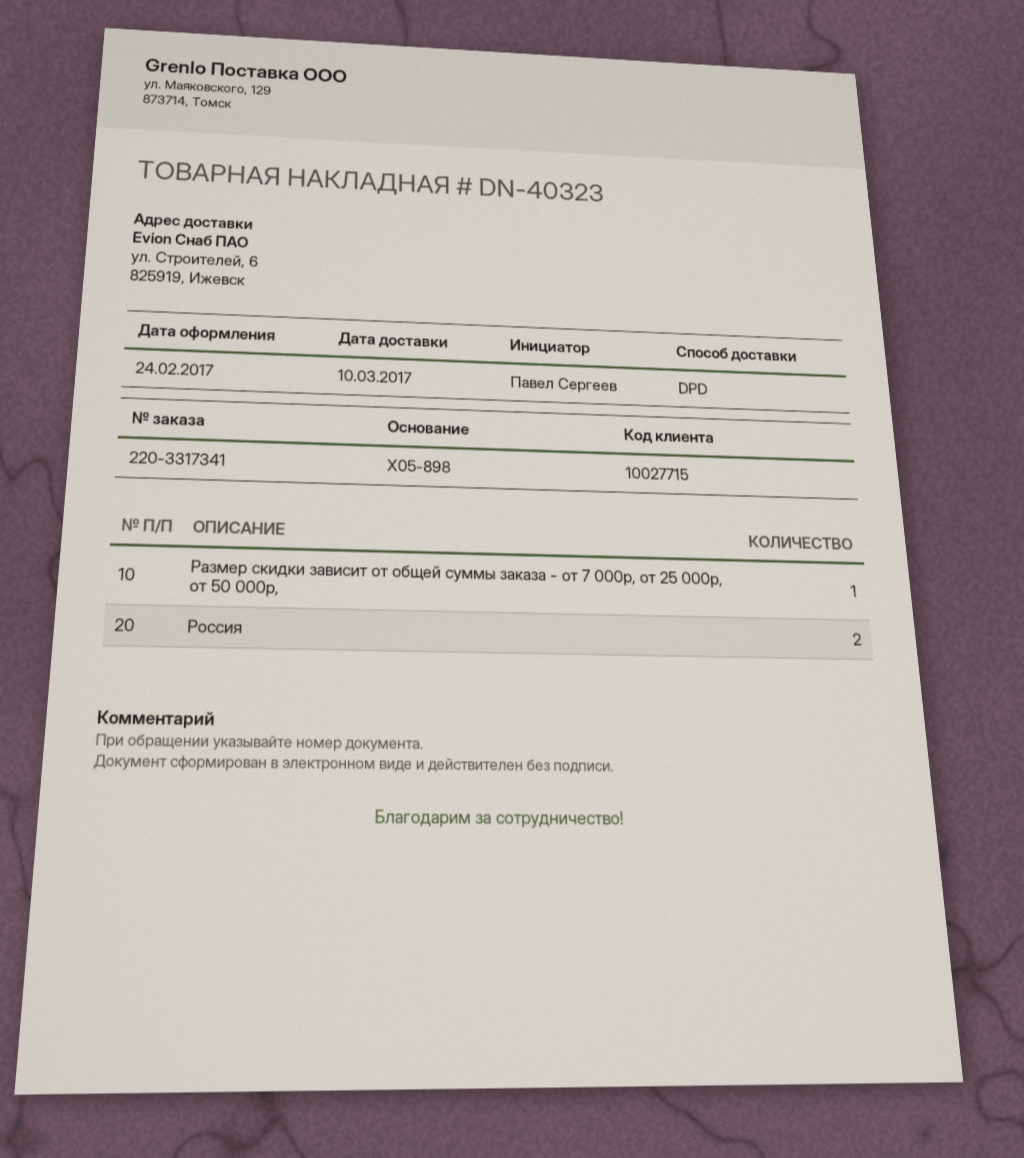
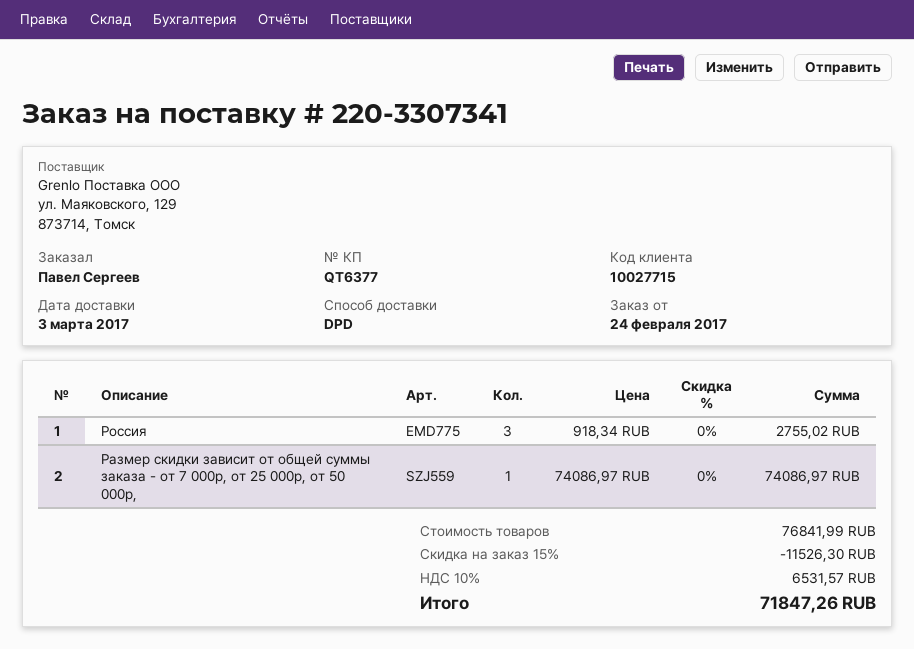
order number: 220-3317341 -> 220-3307341
delivery date: 2017-03-10 -> 2017-03-03
Россия: 2 -> 3

